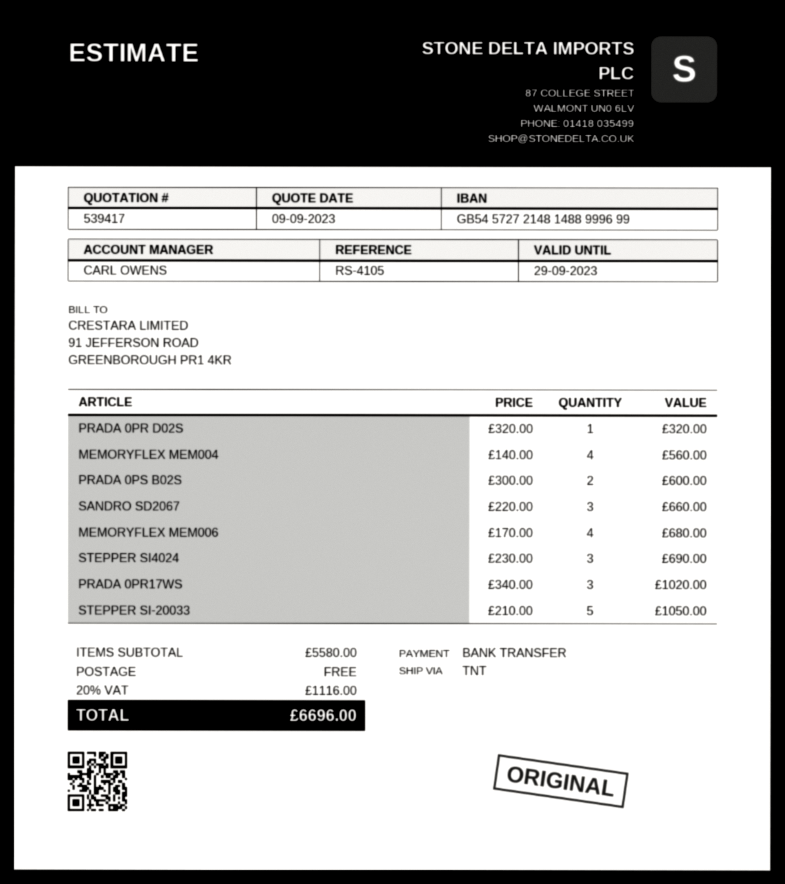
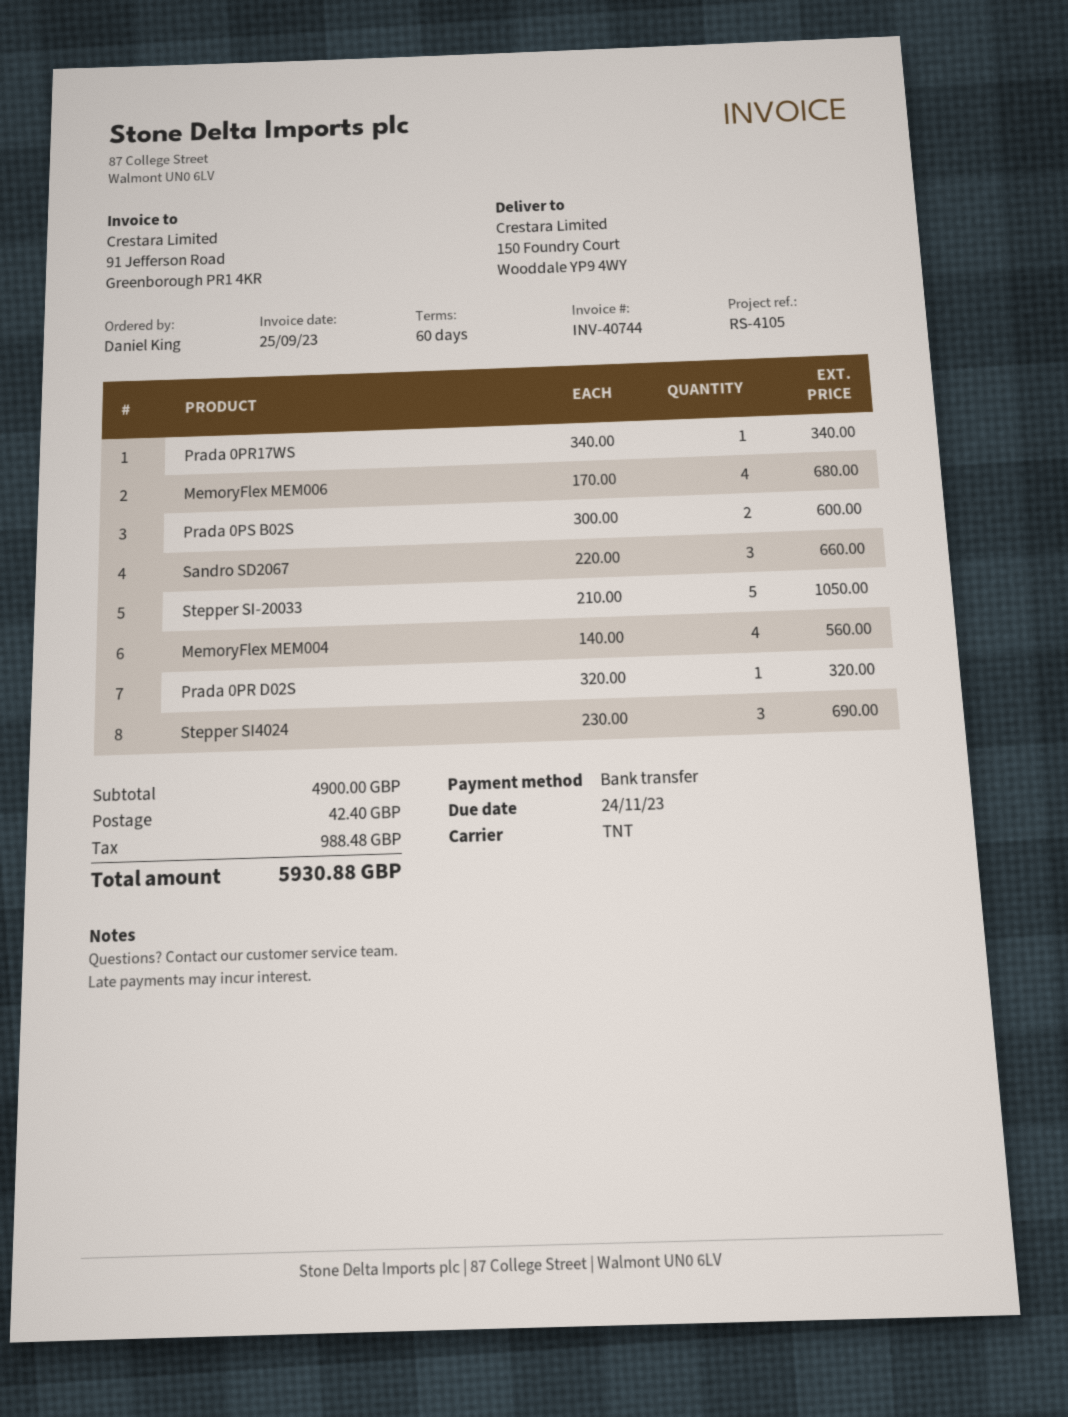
PRADA 0PR17WS: 3 x 340.00 = 1020.00 -> 1 x 340.00 = 340.00
subtotal: 5580.00 -> 4900.00
shipping: 0.00 -> 42.40
tax: 1116.00 -> 988.48
total: 6696.00 -> 5930.88

